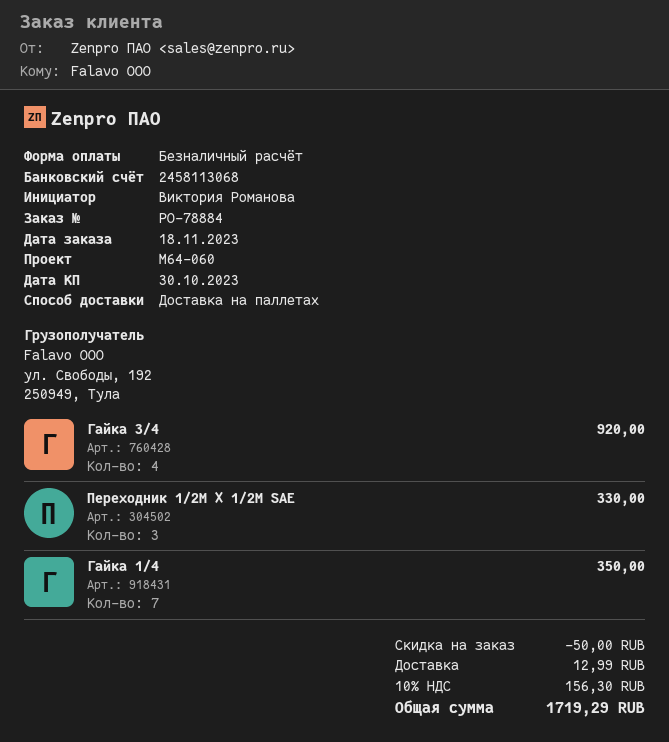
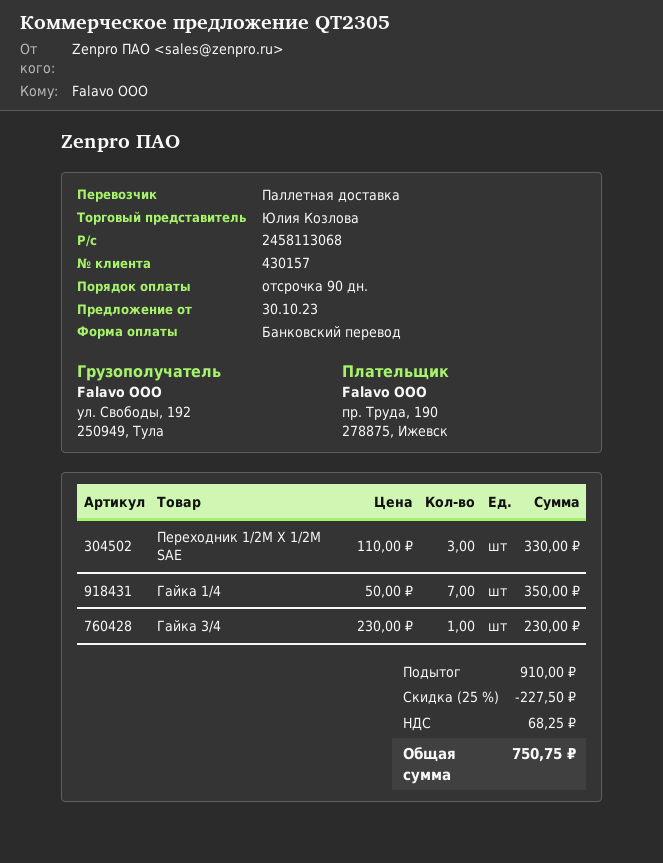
Гайка 3/4: 4 for 920.00 -> 1 for 230.00
discount: 50.00 -> 227.50
shipping: 12.99 -> none
tax: 156.30 -> 68.25
total: 1719.29 -> 750.75

